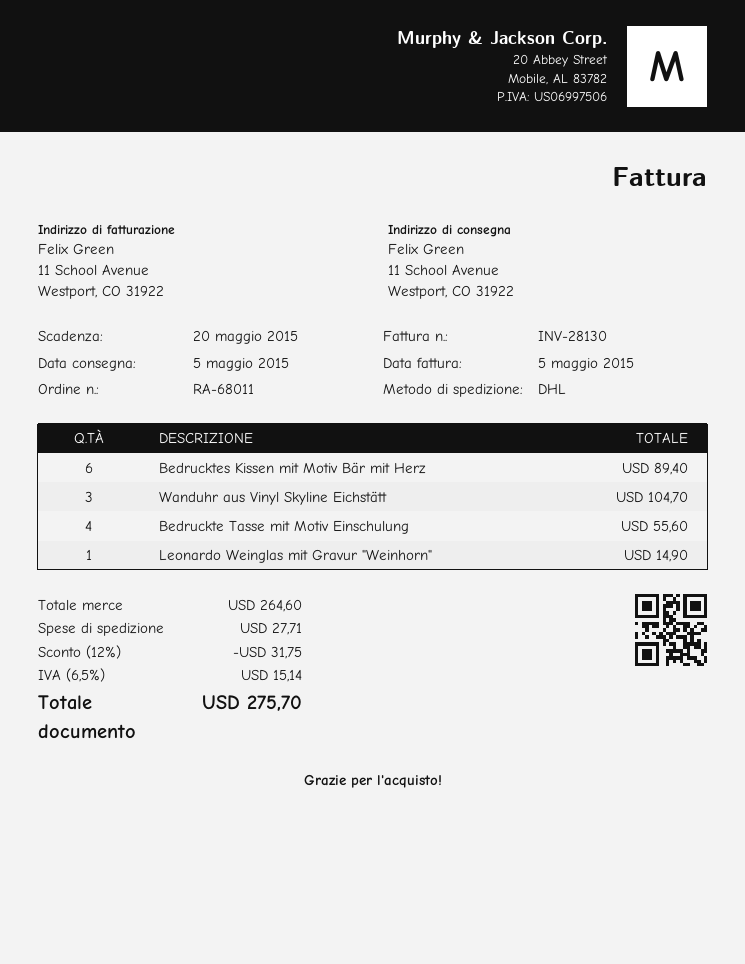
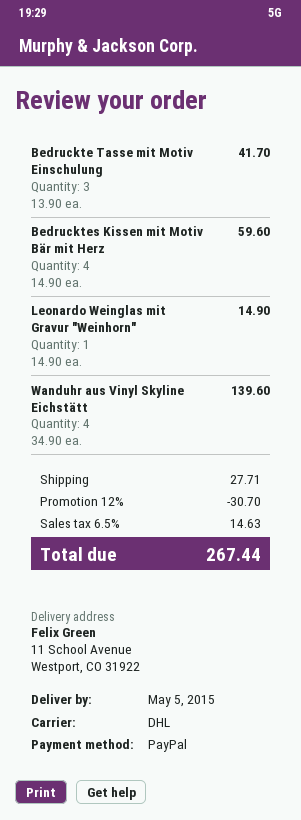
Bedrucktes Kissen mit Motiv Bär mit Herz: 6 for 89.40 -> 4 for 59.60
Wanduhr aus Vinyl Skyline Eichstätt: 3 for 104.70 -> 4 for 139.60
Bedruckte Tasse mit Motiv Einschulung: 4 for 55.60 -> 3 for 41.70
discount: 12% = 31.75 -> 12% = 30.70
tax: 6.5% = 15.14 -> 6.5% = 14.63
total: 275.70 -> 267.44

